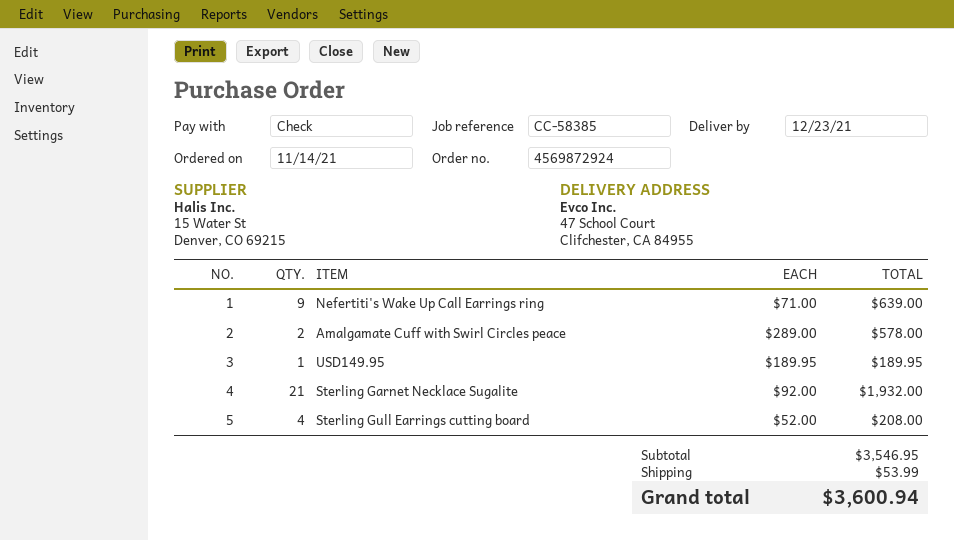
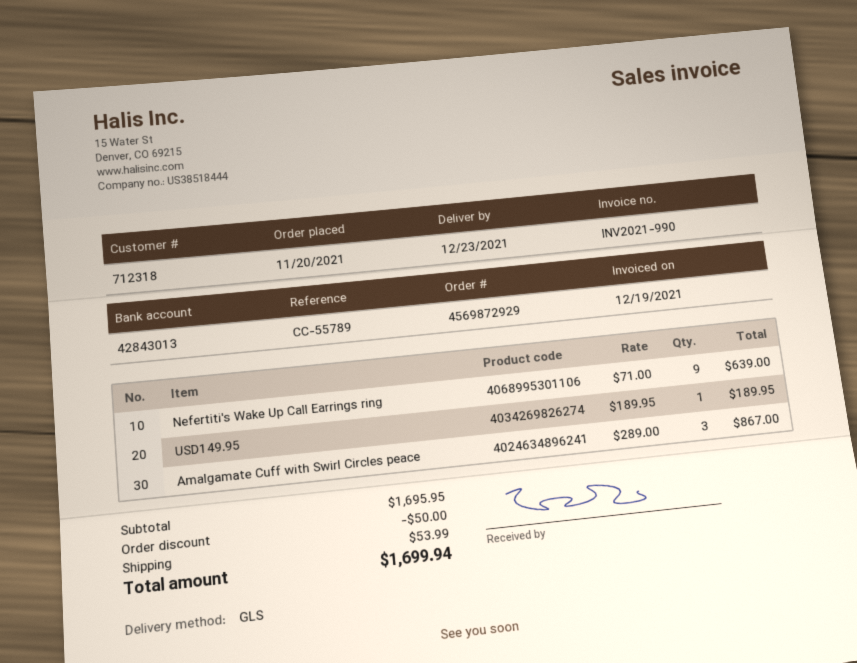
order number: 4569872924 -> 4569872929
order date: 2021-11-14 -> 2021-11-20
reference: CC-58385 -> CC-55789
Amalgamate Cuff with Swirl Circles peace: 2 x 289.00 = 578.00 -> 3 x 289.00 = 867.00
Sterling Garnet Necklace Sugalite: 21 x 92.00 = 1932.00 -> none
Sterling Gull Earrings cutting board: 4 x 52.00 = 208.00 -> none
subtotal: 3546.95 -> 1695.95
discount: none -> 50.00
total: 3600.94 -> 1699.94

